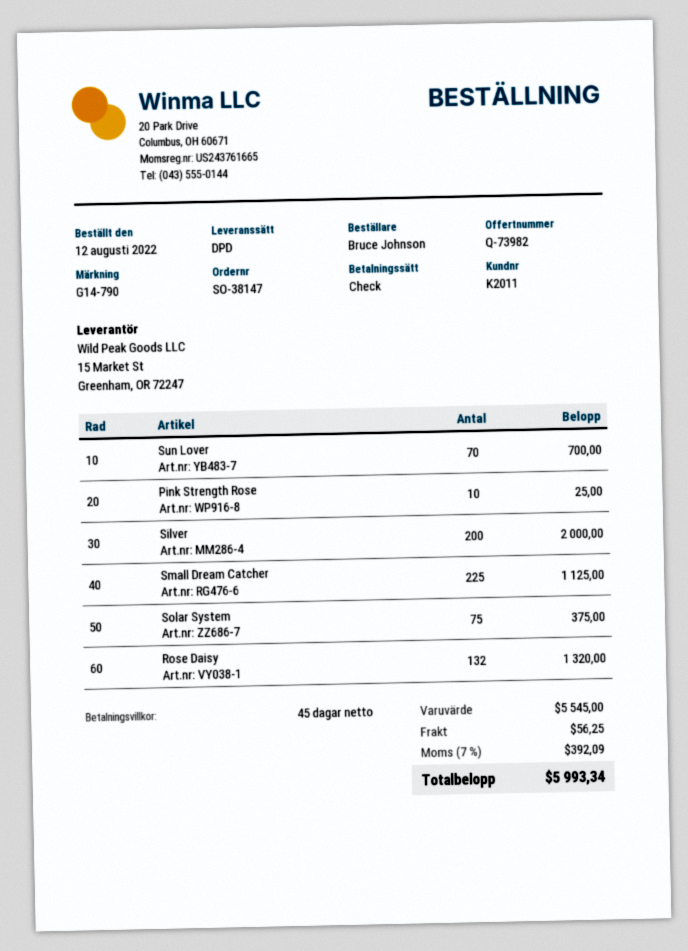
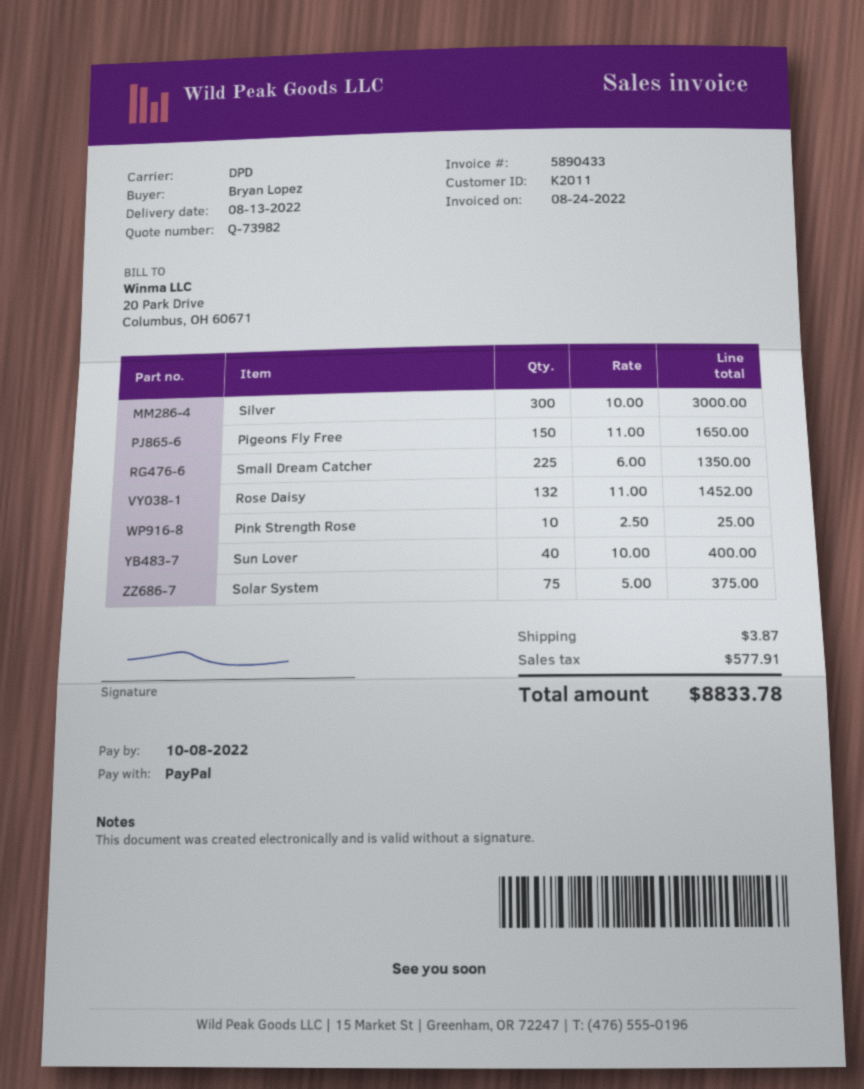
ordered by: Bruce Johnson -> Bryan Lopez
payment method: cheque -> PayPal
Sun Lover: 70 for 700.00 -> 40 for 400.00
Silver: 200 for 2000.00 -> 300 for 3000.00
Small Dream Catcher: 225 for 1125.00 -> 225 for 1350.00
Rose Daisy: 132 for 1320.00 -> 132 for 1452.00
Pigeons Fly Free: none -> 150 for 1650.00
shipping: 56.25 -> 3.87
tax: 392.09 -> 577.91
total: 5993.34 -> 8833.78

